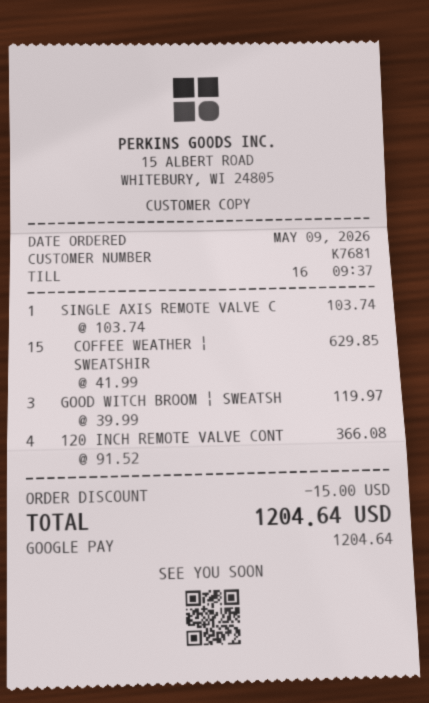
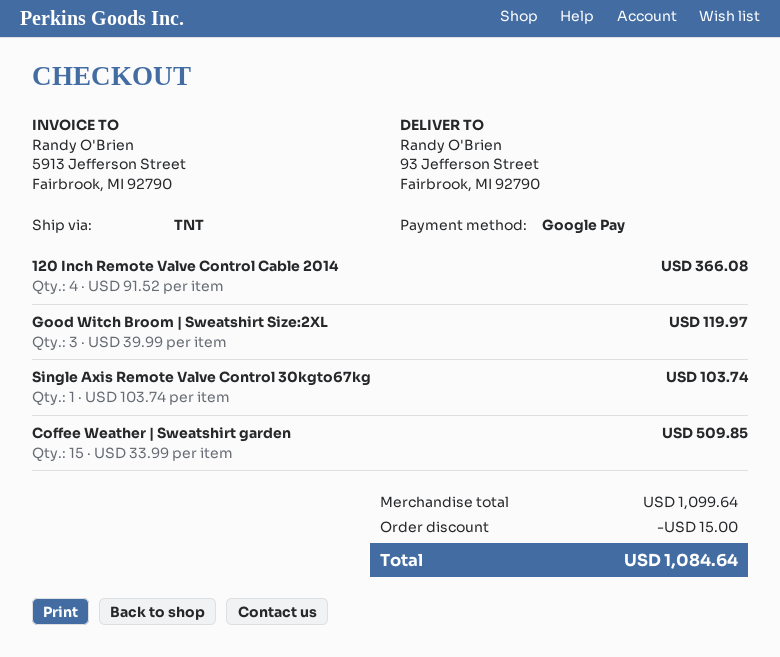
COFFEE WEATHER | SWEATSHIR: 15 x 41.99 = 629.85 -> 15 x 33.99 = 509.85
total: 1204.64 -> 1084.64

